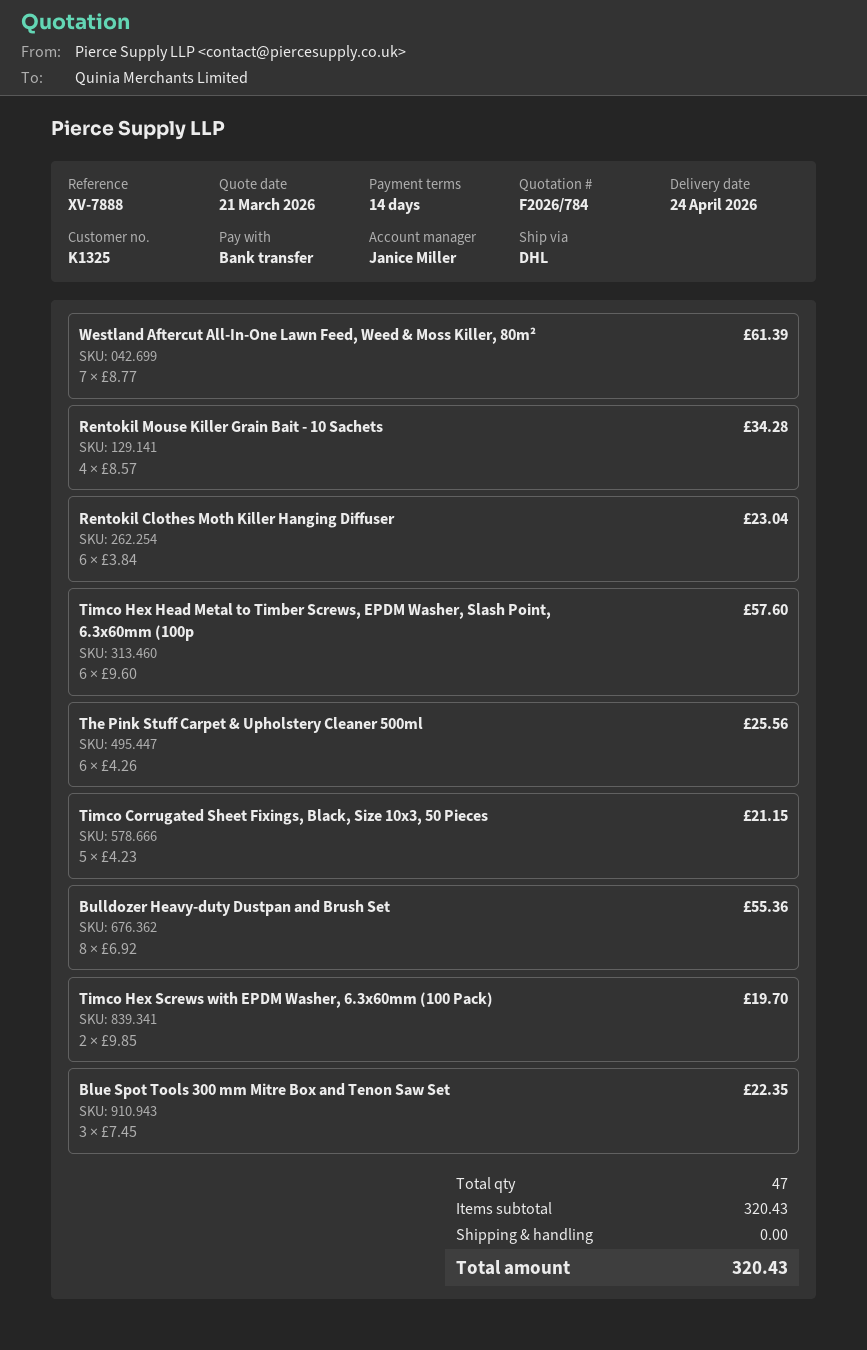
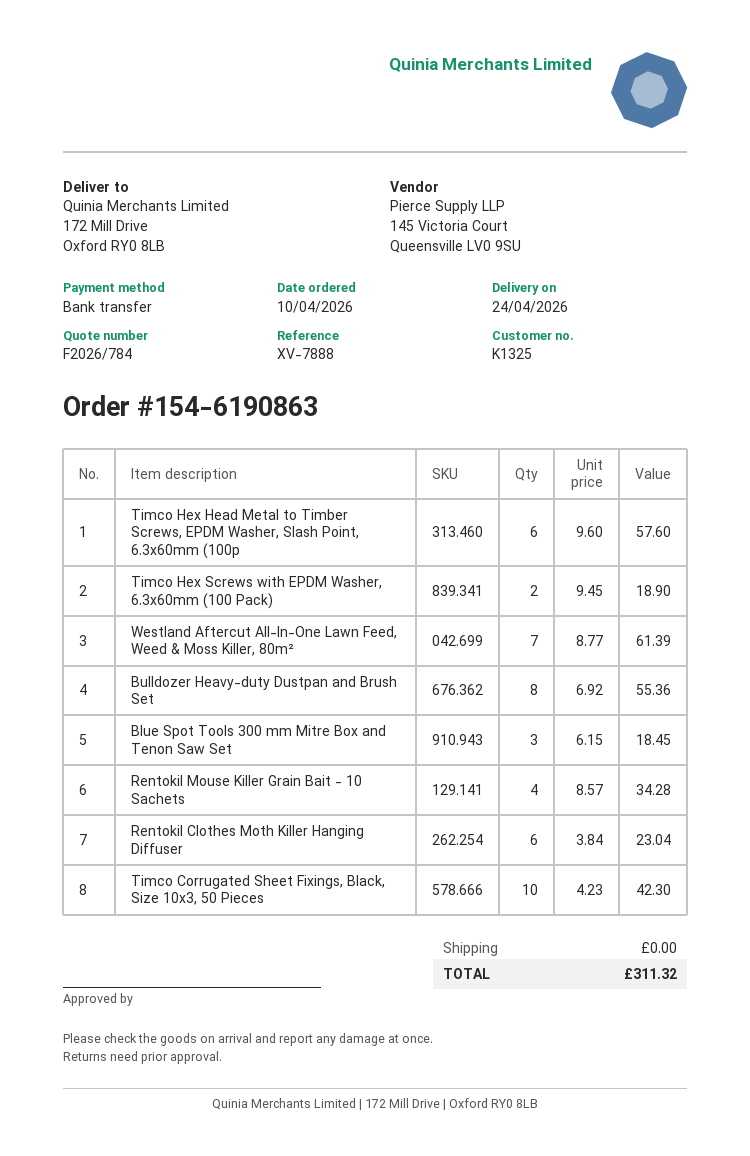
The Pink Stuff Carpet & Upholstery Cleaner 500ml: 6 x 4.26 = 25.56 -> none
Timco Corrugated Sheet Fixings, Black, Size 10x3, 50 Pieces: 5 x 4.23 = 21.15 -> 10 x 4.23 = 42.30
Timco Hex Screws with EPDM Washer, 6.3x60mm (100 Pack): 2 x 9.85 = 19.70 -> 2 x 9.45 = 18.90
Blue Spot Tools 300 mm Mitre Box and Tenon Saw Set: 3 x 7.45 = 22.35 -> 3 x 6.15 = 18.45
total: 320.43 -> 311.32

